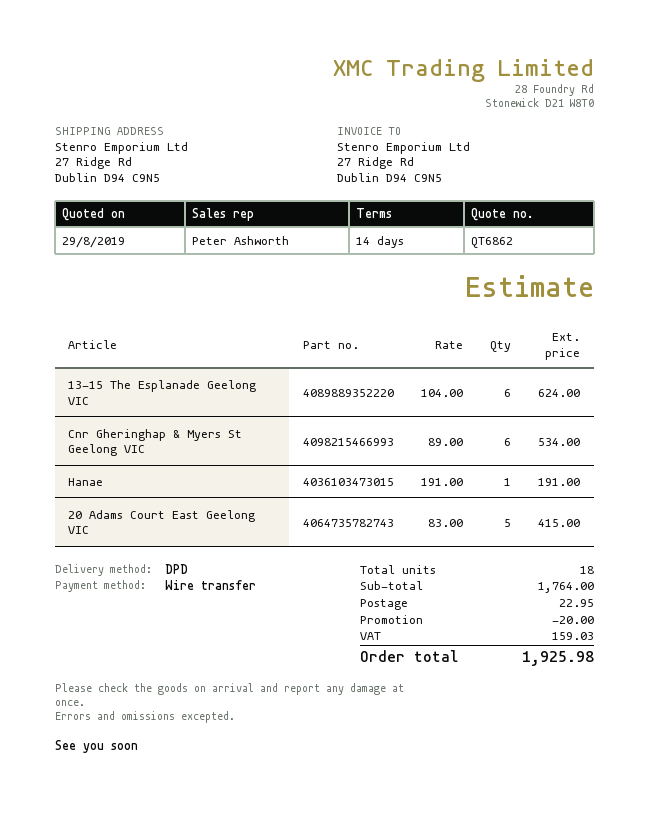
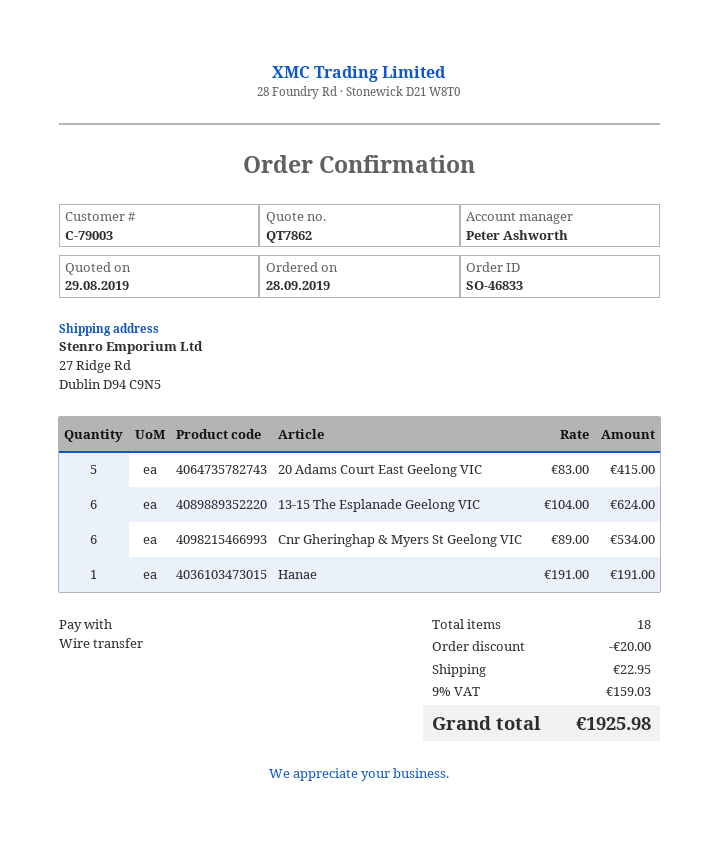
quote number: QT6862 -> QT7862

